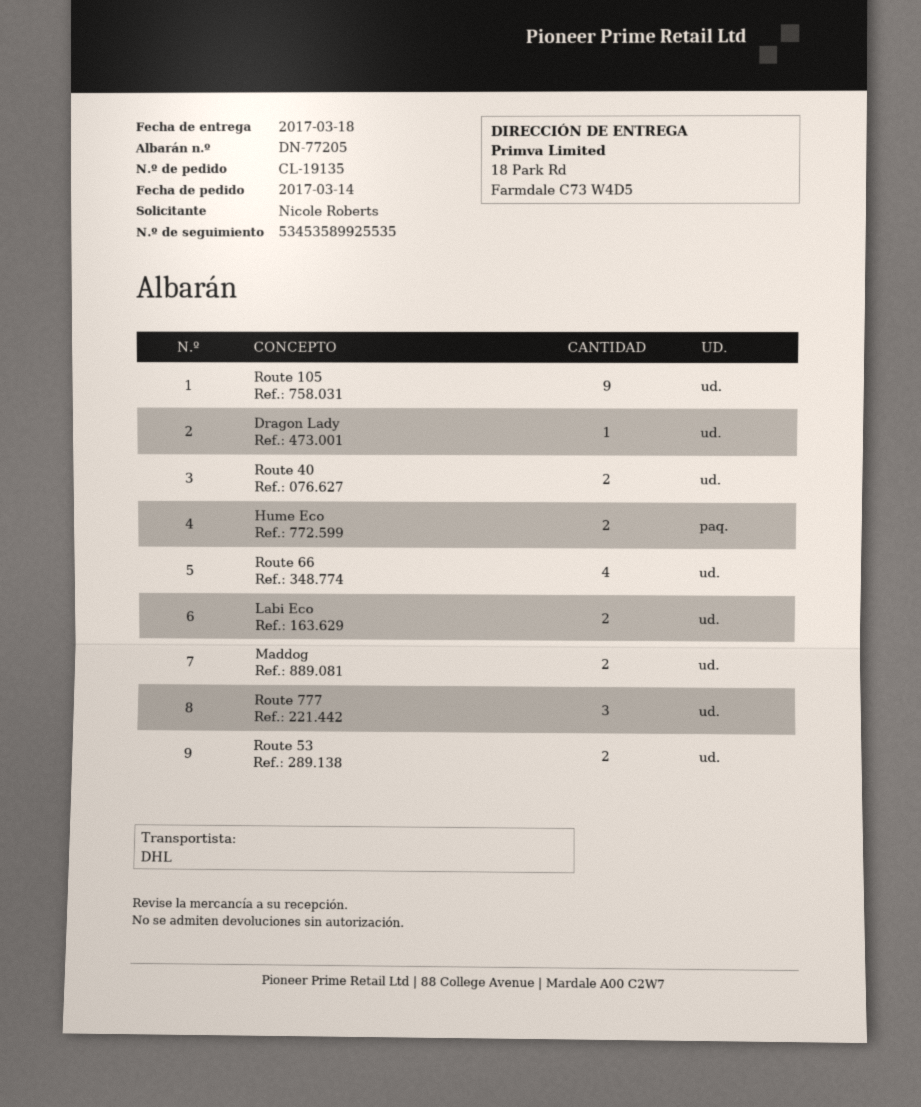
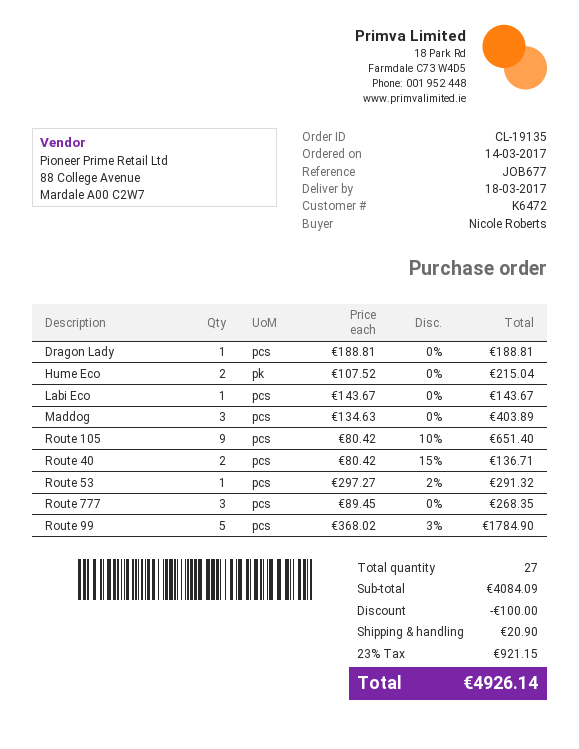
Route 66: 4 -> none
Labi Eco: 2 -> 1
Maddog: 2 -> 3
Route 53: 2 -> 1
Route 99: none -> 5

